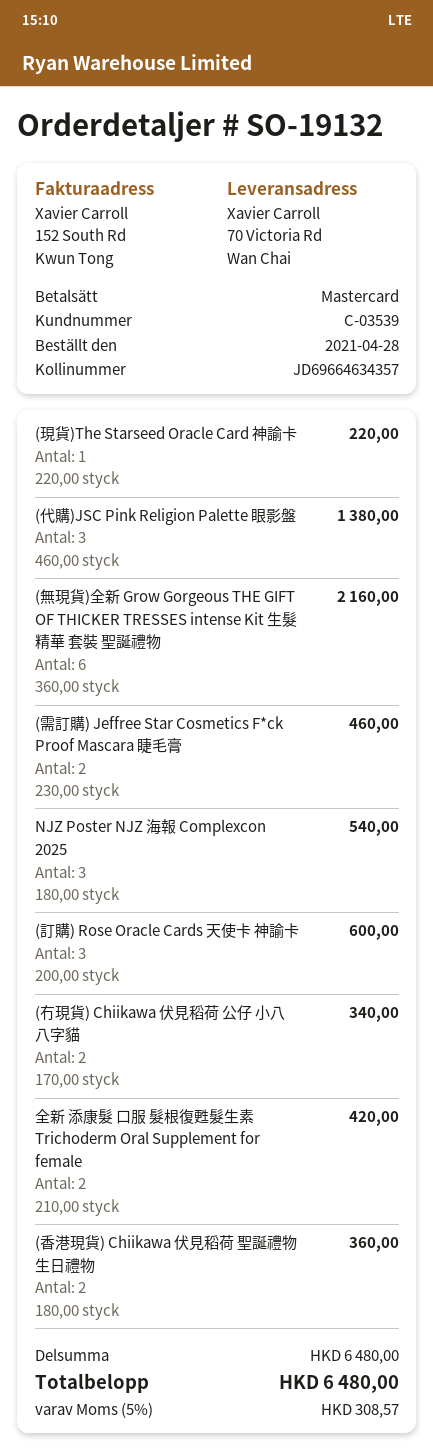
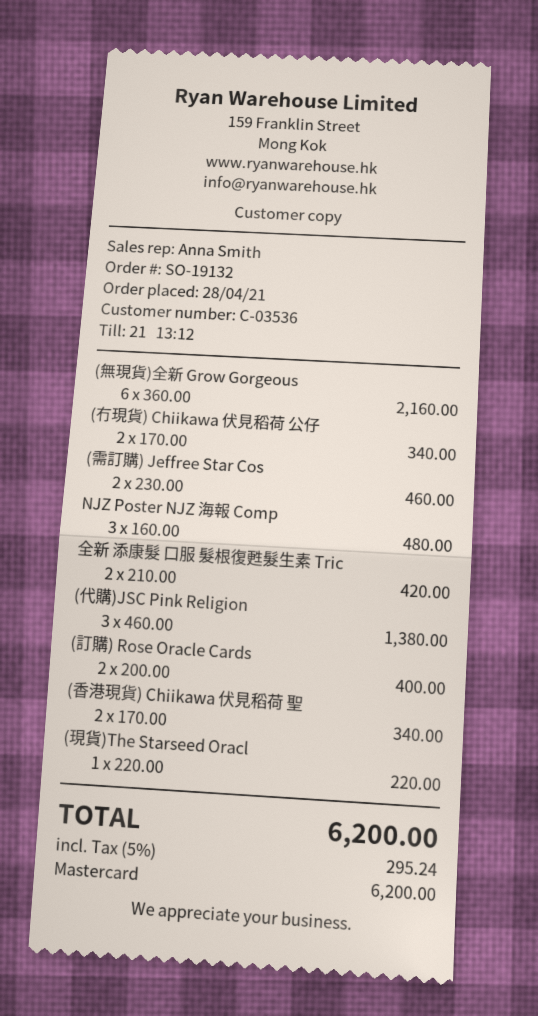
customer number: C-03539 -> C-03536
NJZ Poster NJZ 海報 Complexcon 2025: 3 x 180.00 = 540.00 -> 3 x 160.00 = 480.00
(訂購) Rose Oracle Cards 天使卡 神諭卡: 3 x 200.00 = 600.00 -> 2 x 200.00 = 400.00
(香港現貨) Chiikawa 伏見稻荷 聖誕禮物 生日禮物: 2 x 180.00 = 360.00 -> 2 x 170.00 = 340.00
tax: 5% = 308.57 -> 5% = 295.24
total: 6480.00 -> 6200.00

